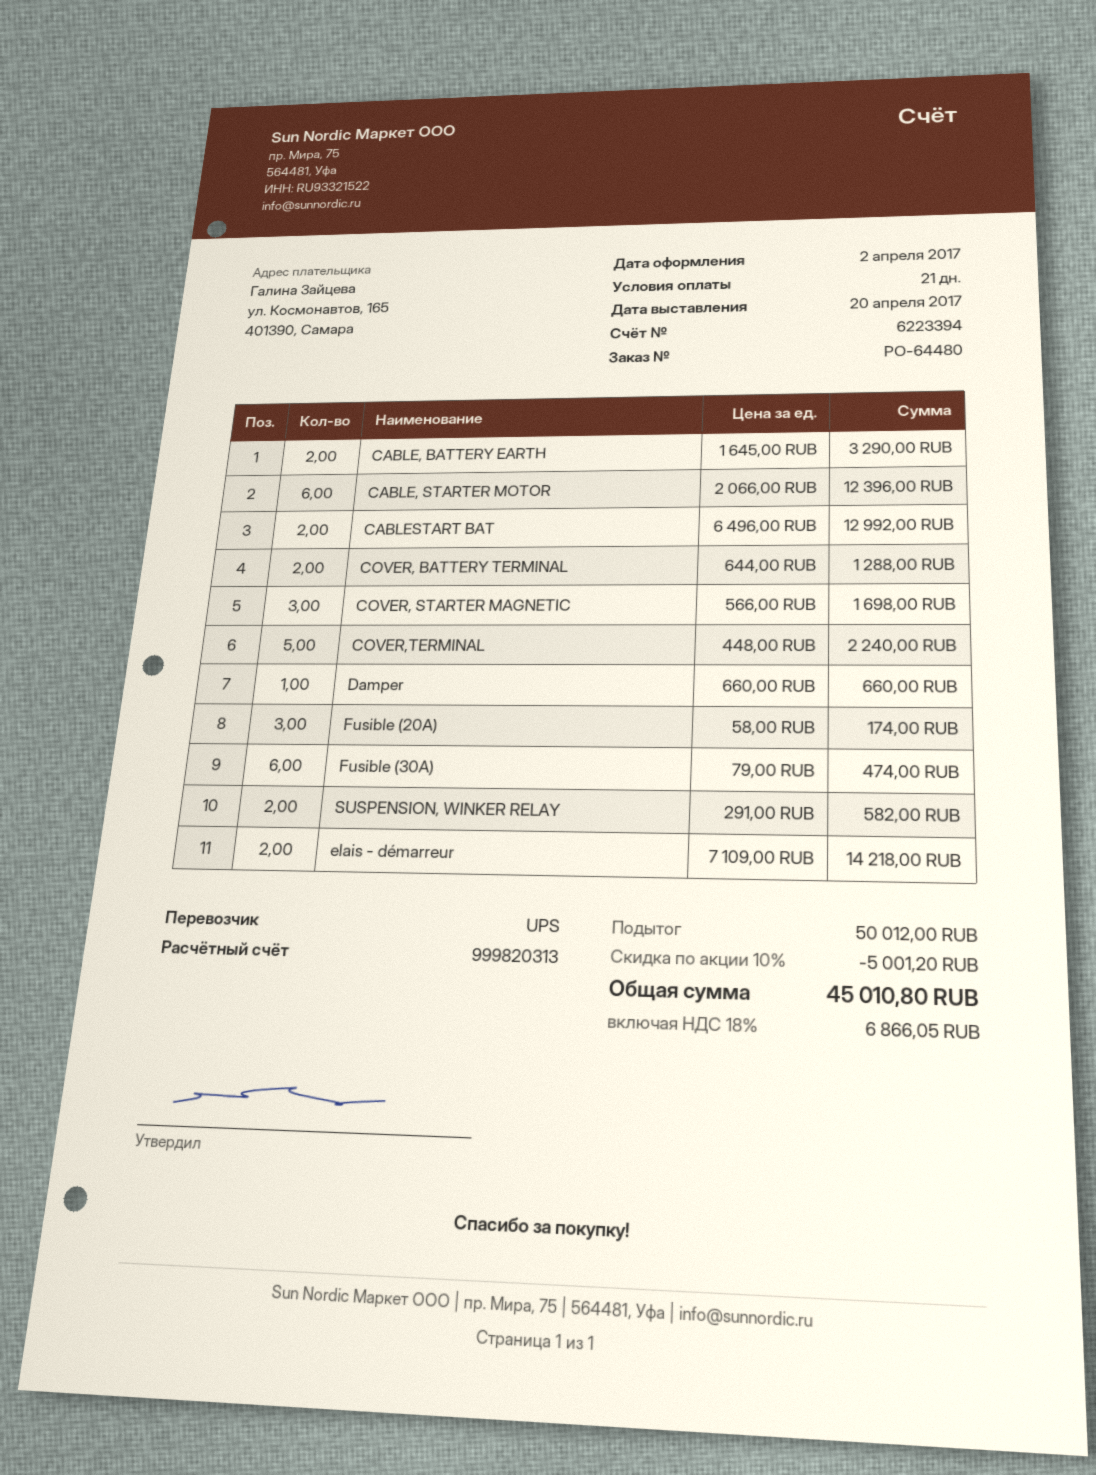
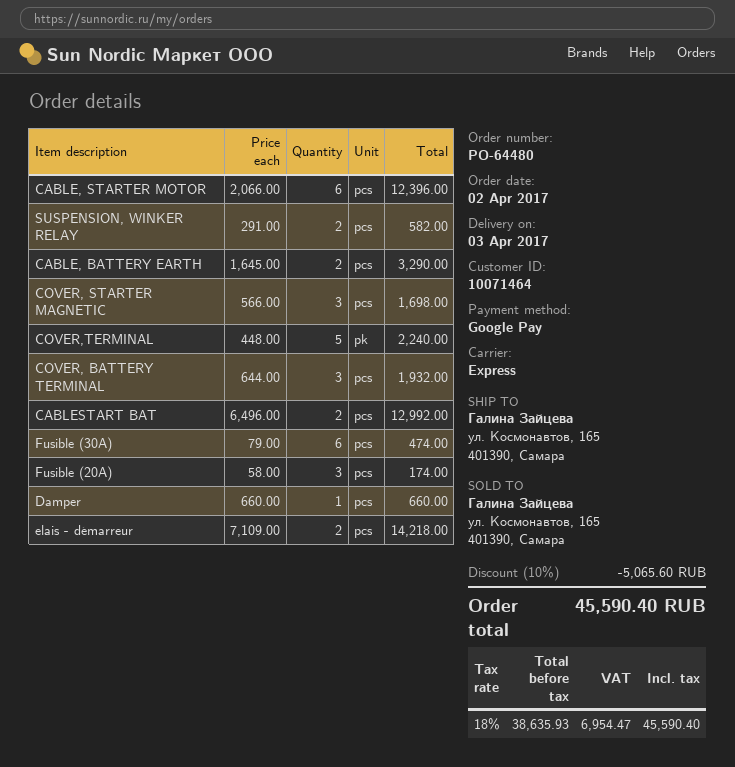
shipping method: UPS -> express
COVER, BATTERY TERMINAL: 2 x 644.00 = 1288.00 -> 3 x 644.00 = 1932.00
discount: 10% = 5001.20 -> 10% = 5065.60
tax: 18% = 6866.05 -> 18% = 6954.47
total: 45010.80 -> 45590.40

